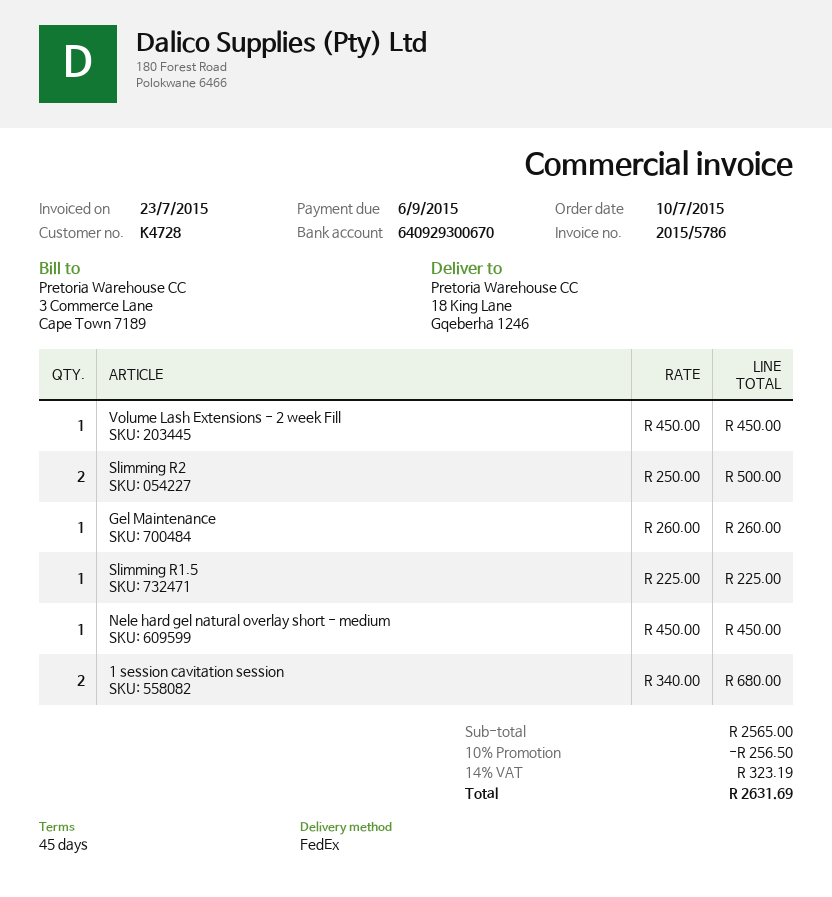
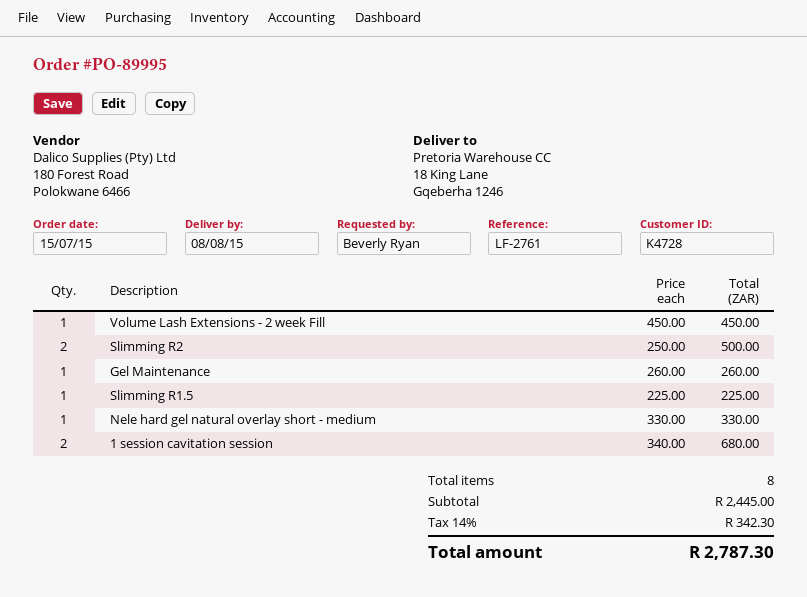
order date: 2015-07-10 -> 2015-07-15
Nele hard gel natural overlay short - medium: 1 x 450.00 = 450.00 -> 1 x 330.00 = 330.00
subtotal: 2565.00 -> 2445.00
discount: 10% = 256.50 -> none
tax: 14% = 323.19 -> 14% = 342.30
total: 2631.69 -> 2787.30

